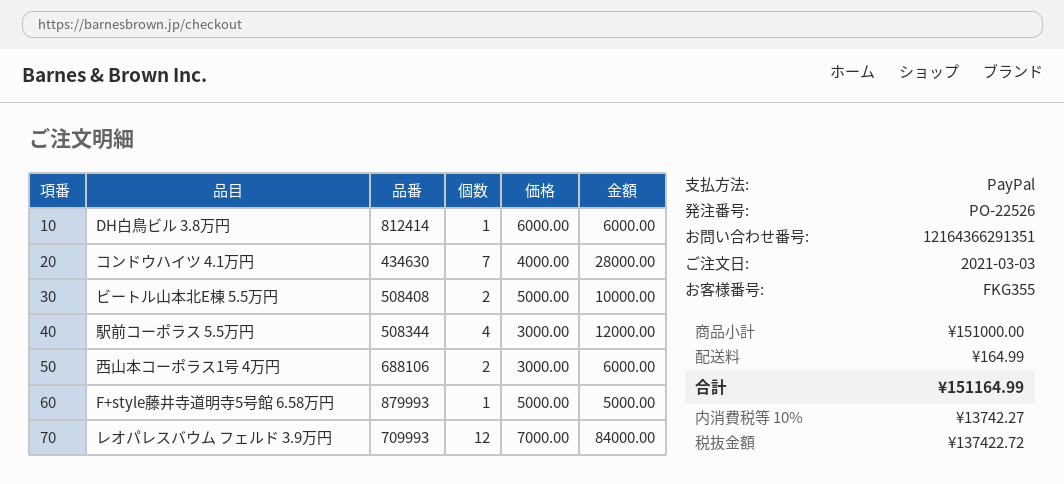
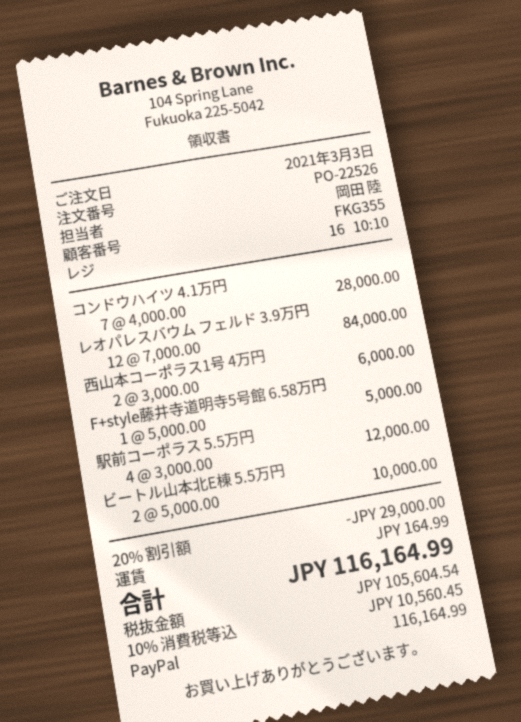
DH白鳥ビル 3.8万円: 1 x 6000.00 = 6000.00 -> none
discount: none -> 20% = 29000.00
net: 137422.72 -> 105604.54
tax: 10% = 13742.27 -> 10% = 10560.45
total: 151164.99 -> 116164.99

